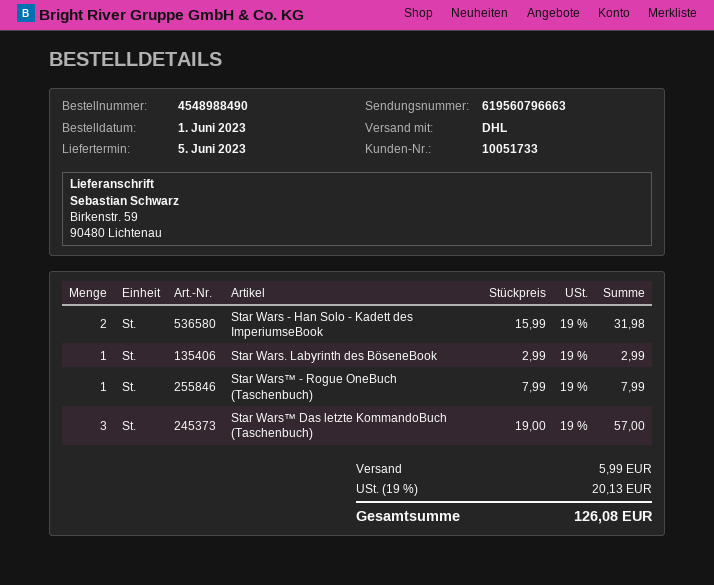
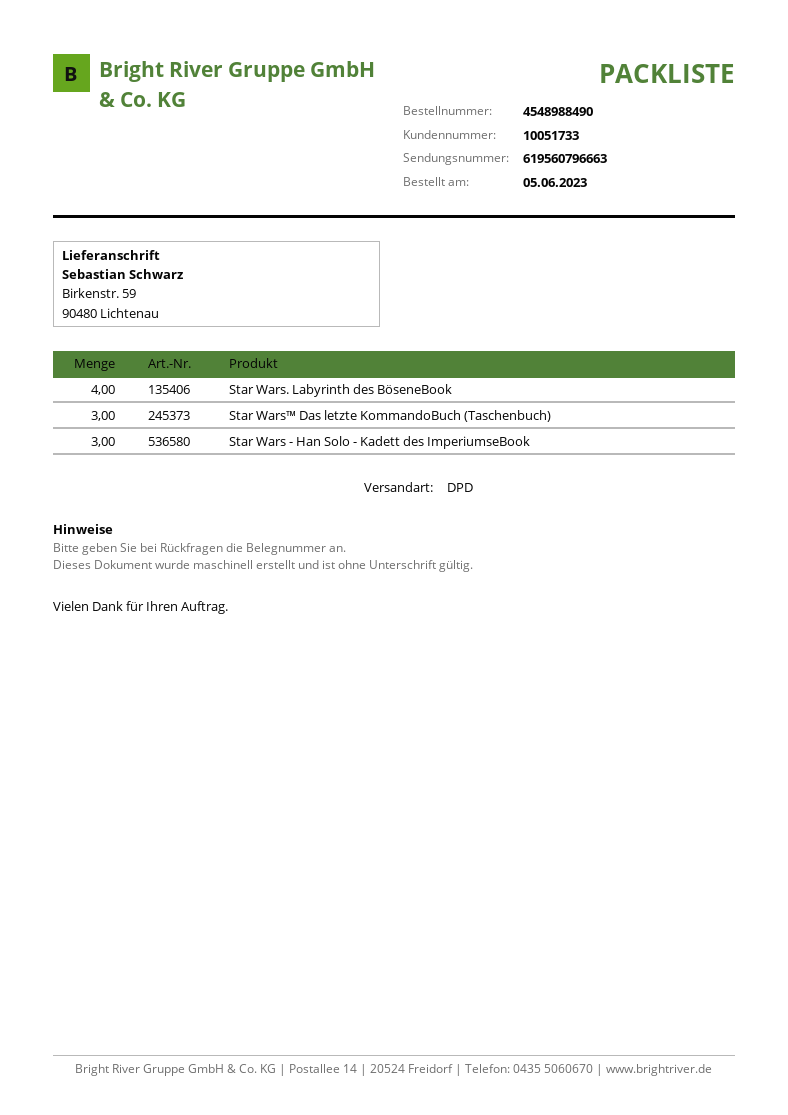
order date: 2023-06-01 -> 2023-06-05
shipping method: DHL -> DPD
Star Wars - Han Solo - Kadett des ImperiumseBook: 2 -> 3
Star Wars. Labyrinth des BöseneBook: 1 -> 4
Star Wars™ - Rogue OneBuch (Taschenbuch): 1 -> none

